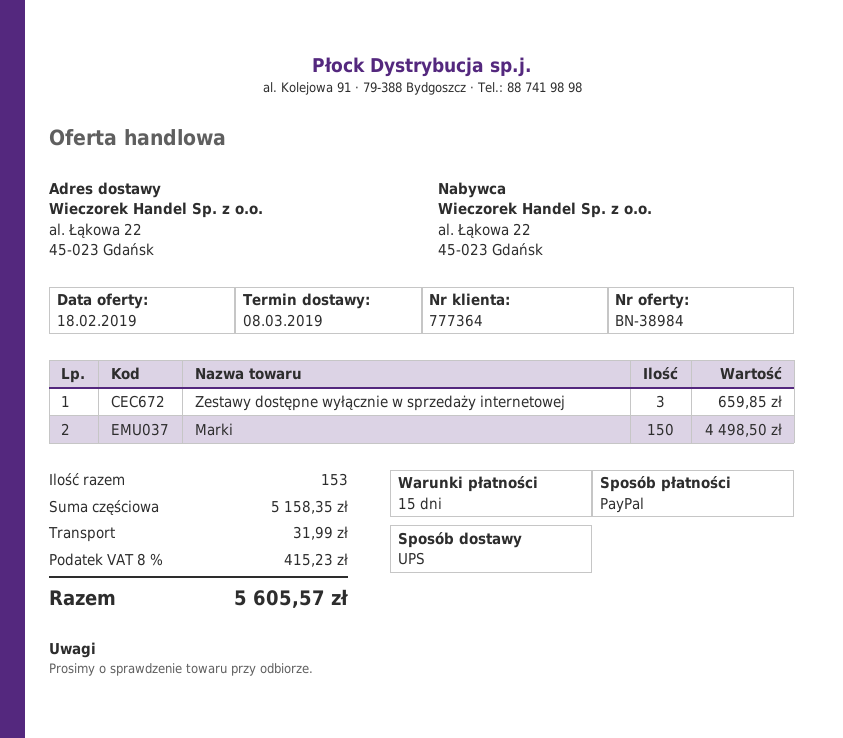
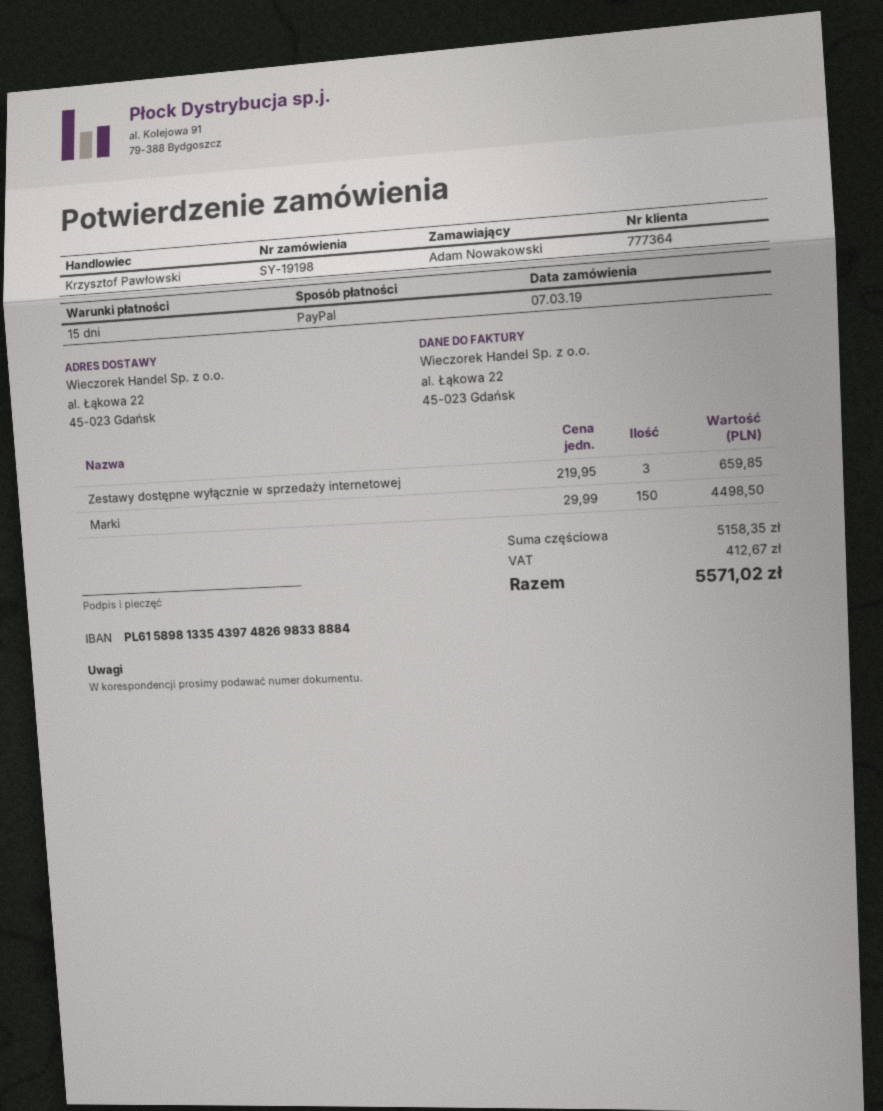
shipping: 31.99 -> none
tax: 415.23 -> 412.67
total: 5605.57 -> 5571.02

